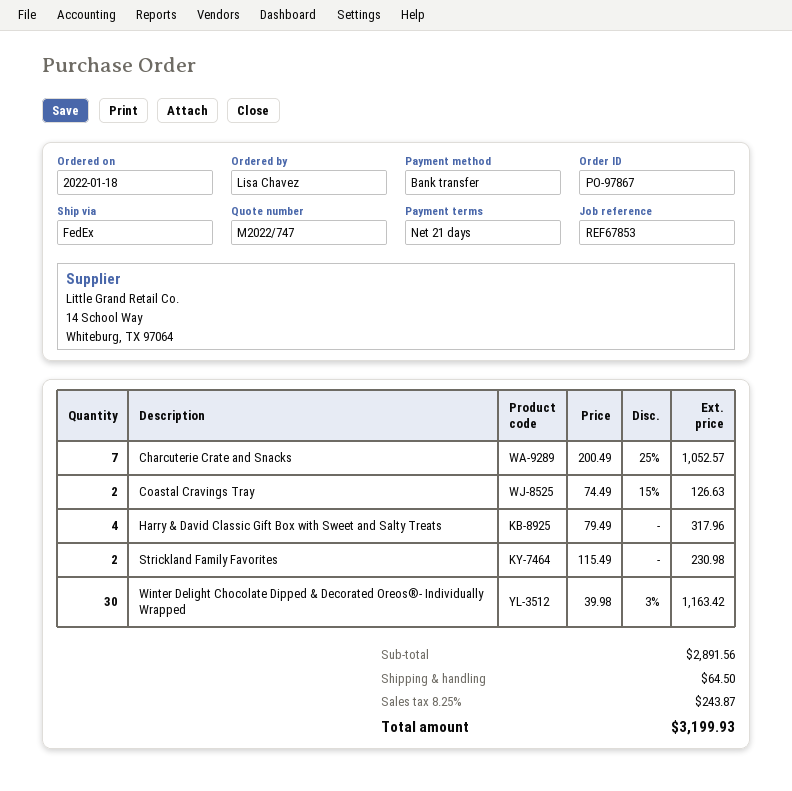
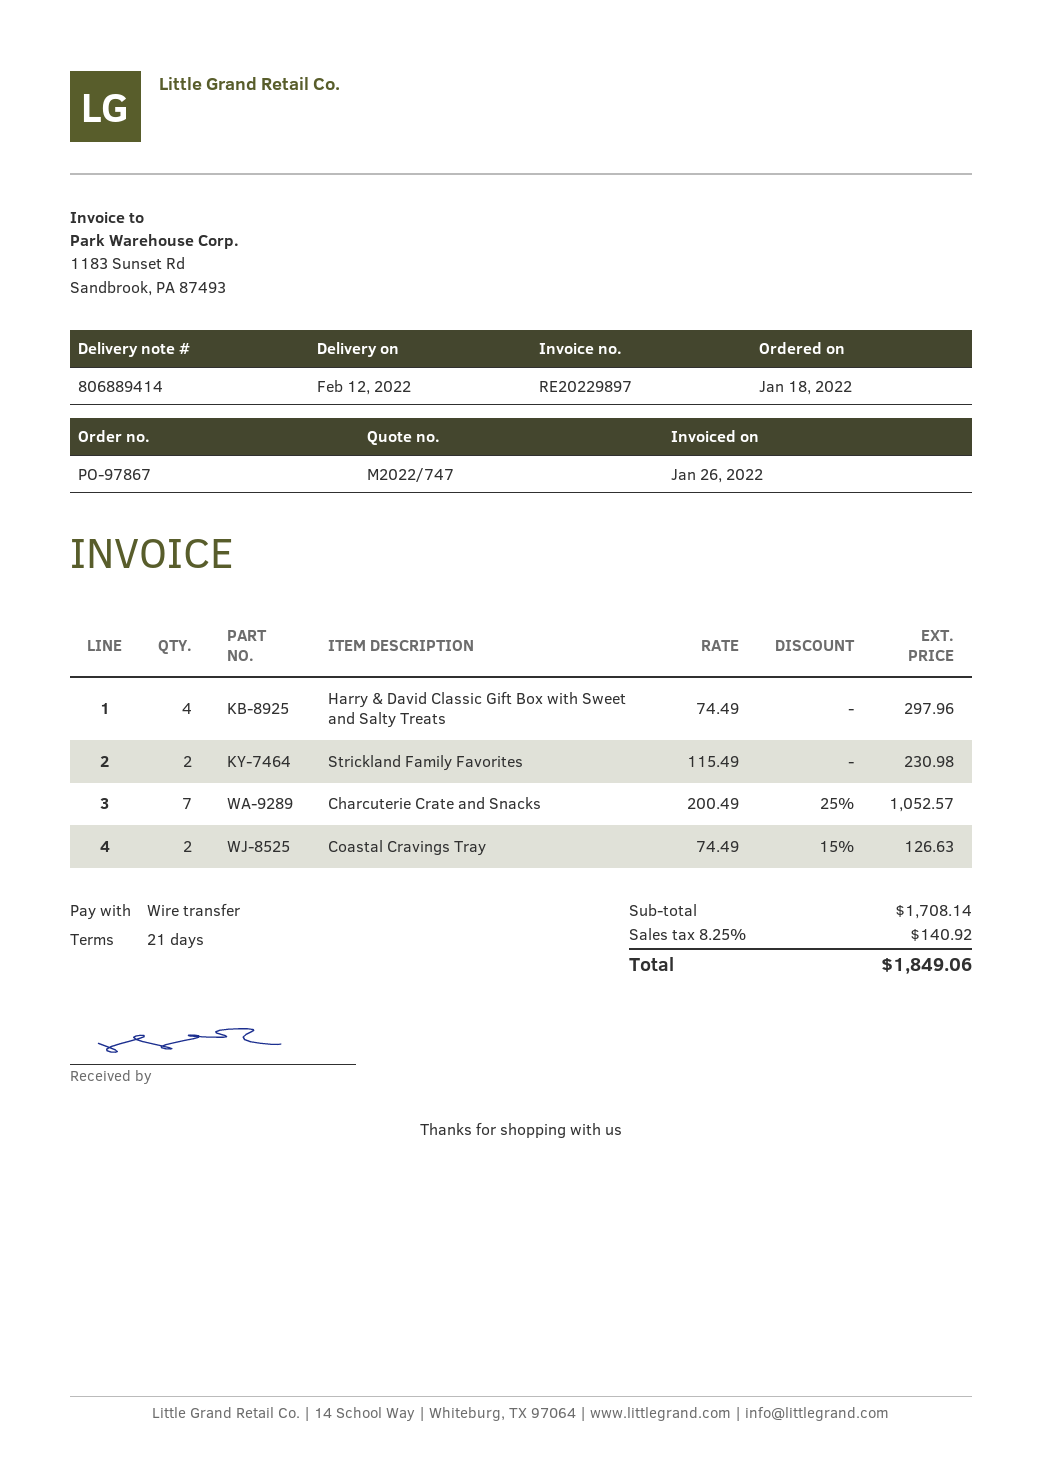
Harry & David Classic Gift Box with Sweet and Salty Treats: 4 x 79.49 = 317.96 -> 4 x 74.49 = 297.96
Winter Delight Chocolate Dipped & Decorated Oreos®- Individually Wrapped: 30 x 39.98 - 3% = 1163.42 -> none
subtotal: 2891.56 -> 1708.14
shipping: 64.50 -> none
tax: 8.25% = 243.87 -> 8.25% = 140.92
total: 3199.93 -> 1849.06

